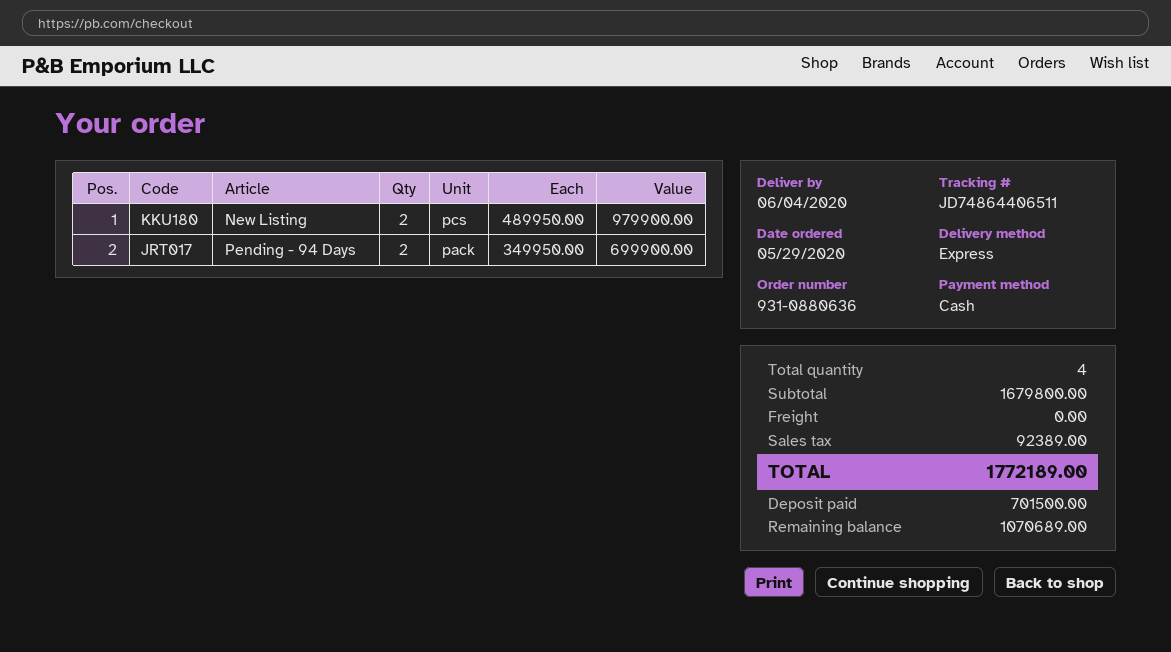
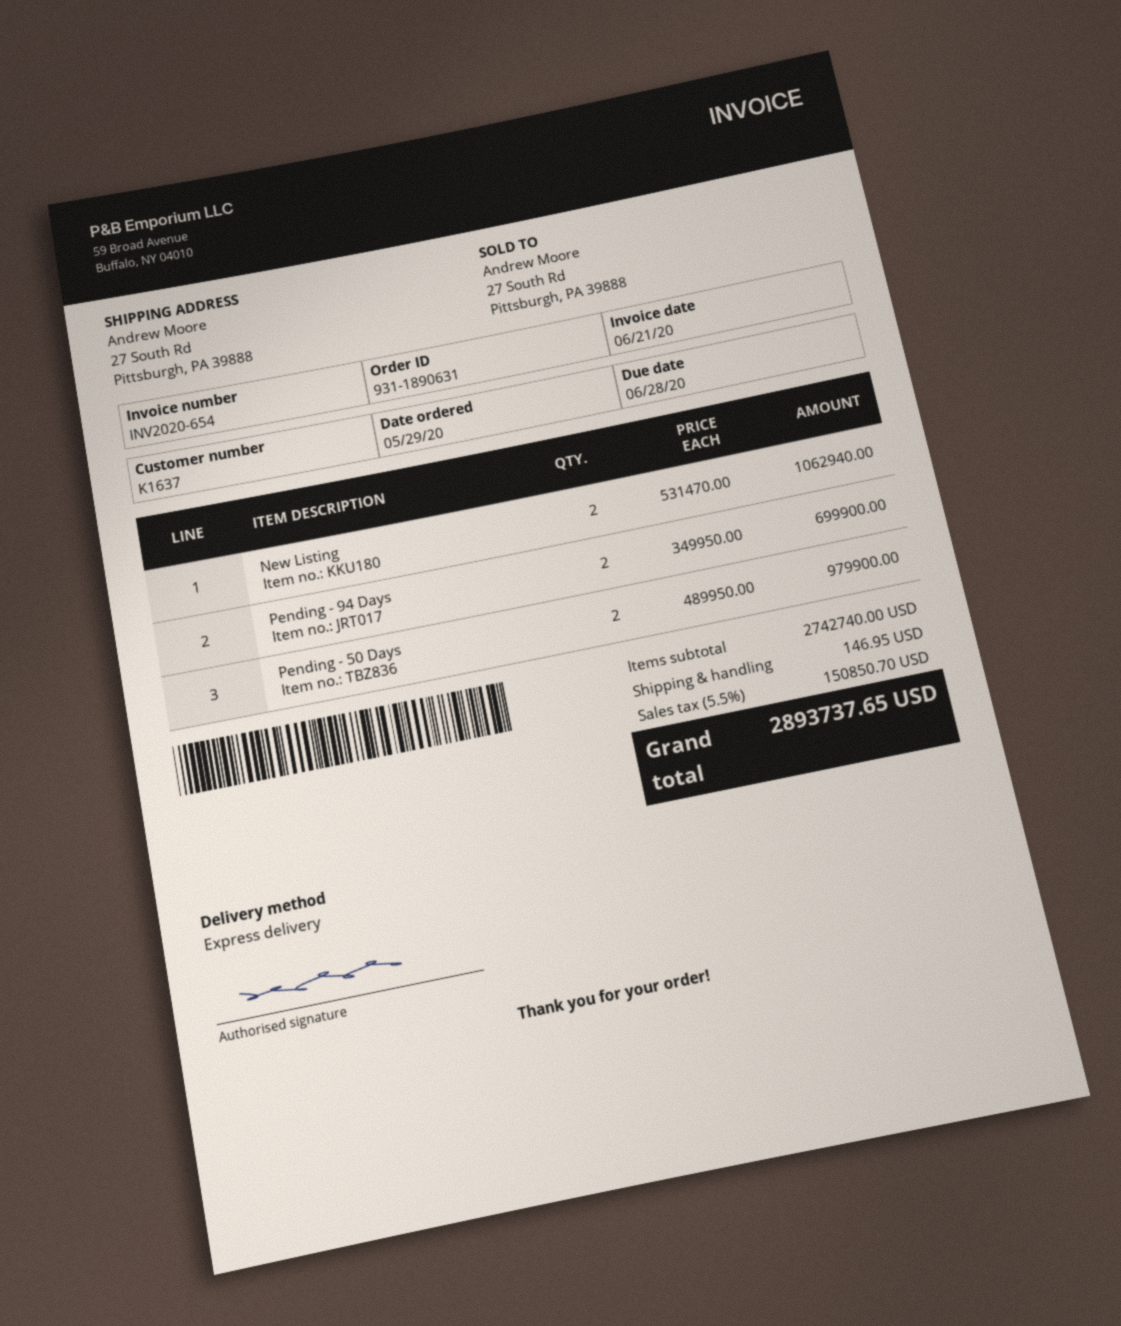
order number: 931-0880636 -> 931-1890631
New Listing: 2 x 489950.00 = 979900.00 -> 2 x 531470.00 = 1062940.00
Pending - 50 Days: none -> 2 x 489950.00 = 979900.00
subtotal: 1679800.00 -> 2742740.00
shipping: 0.00 -> 146.95
tax: 92389.00 -> 150850.70
total: 1772189.00 -> 2893737.65

